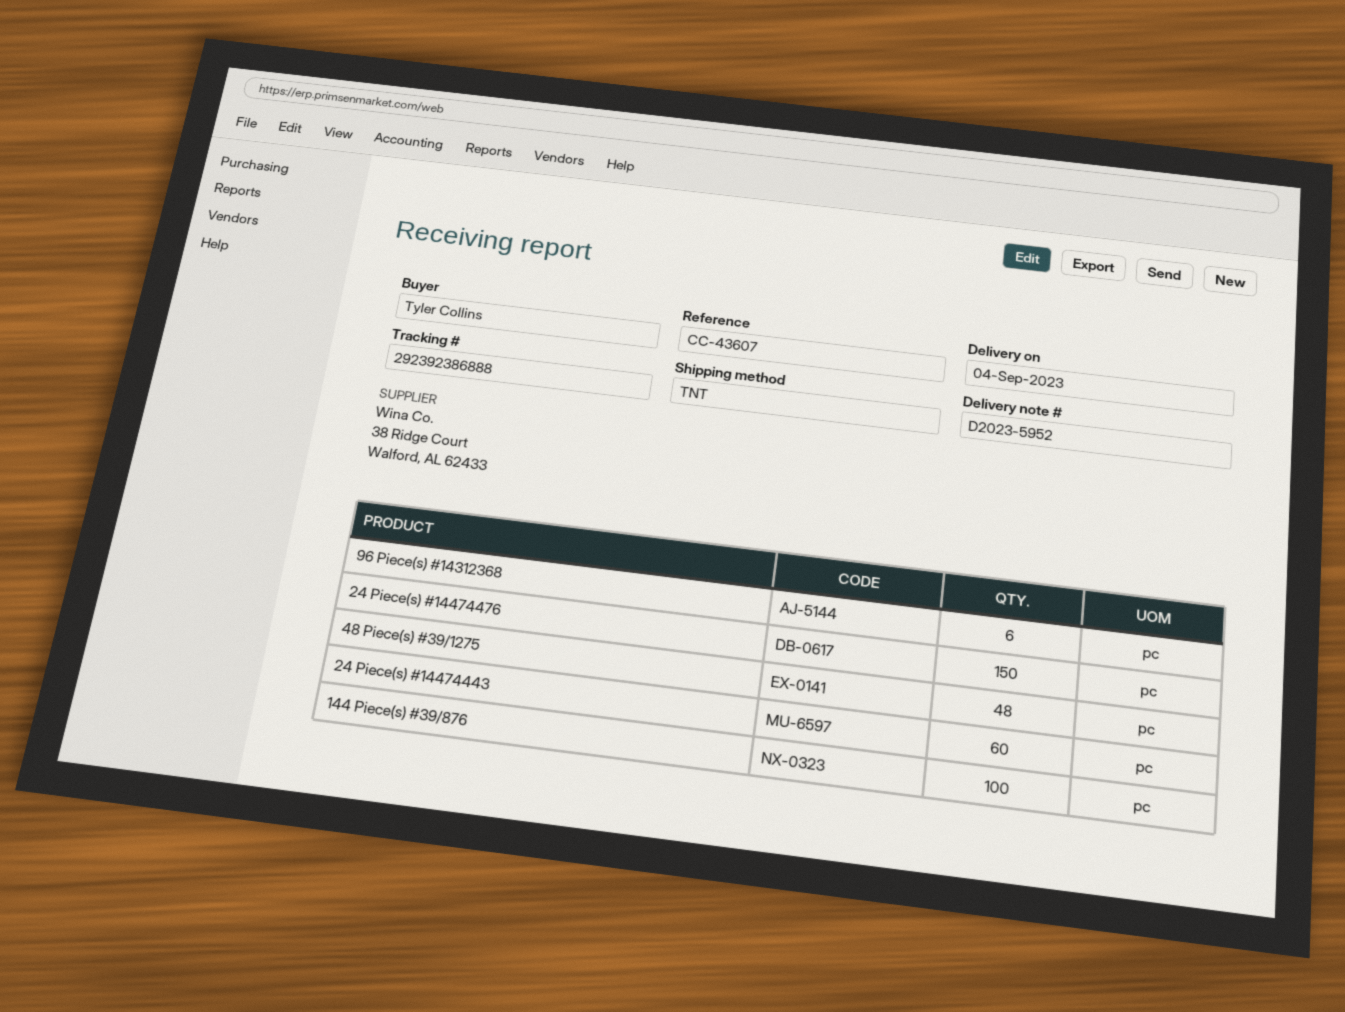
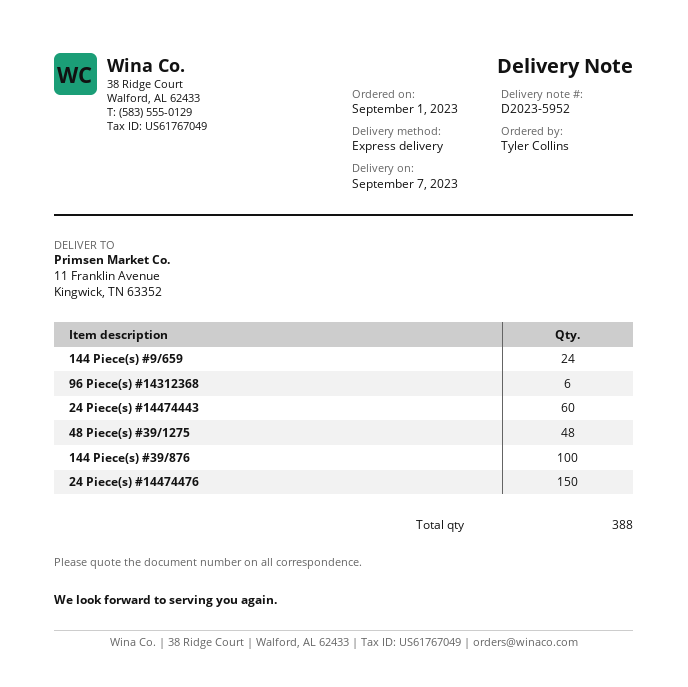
delivery date: 2023-09-04 -> 2023-09-07
shipping method: TNT -> express
144 Piece(s) #9/659: none -> 24

